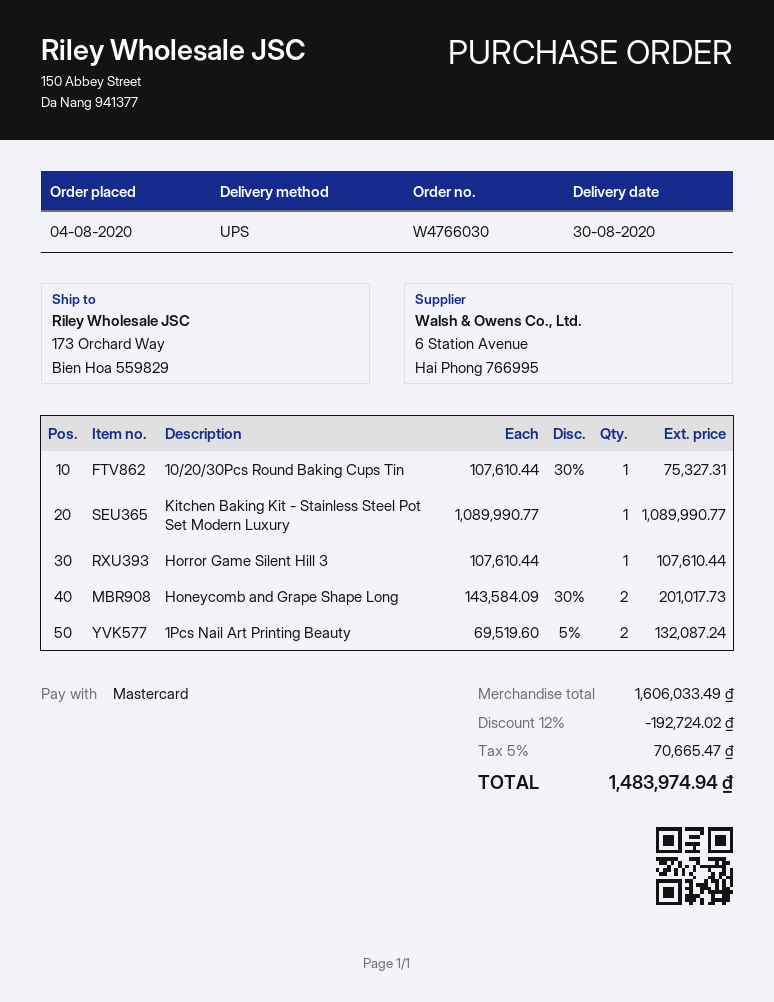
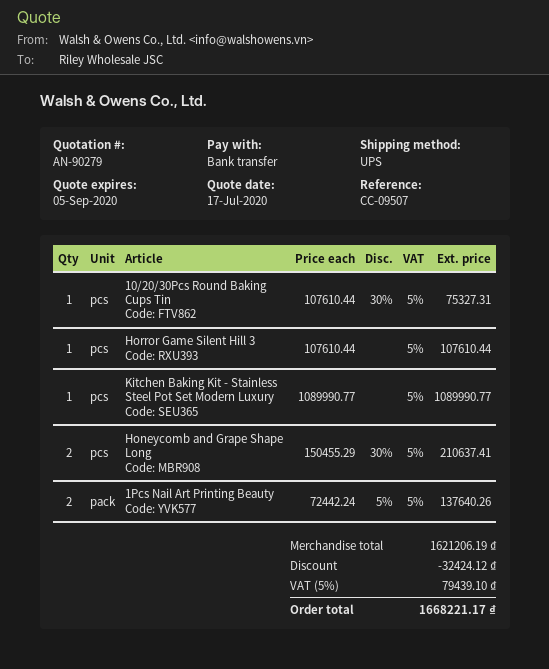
payment method: Mastercard -> bank transfer
Honeycomb and Grape Shape Long: 2 x 143584.09 - 30% = 201017.73 -> 2 x 150455.29 - 30% = 210637.41
1Pcs Nail Art Printing Beauty: 2 x 69519.60 - 5% = 132087.24 -> 2 x 72442.24 - 5% = 137640.26
subtotal: 1606033.49 -> 1621206.19
discount: 192724.02 -> 32424.12
tax: 5% = 70665.47 -> 5% = 79439.10
total: 1483974.94 -> 1668221.17

